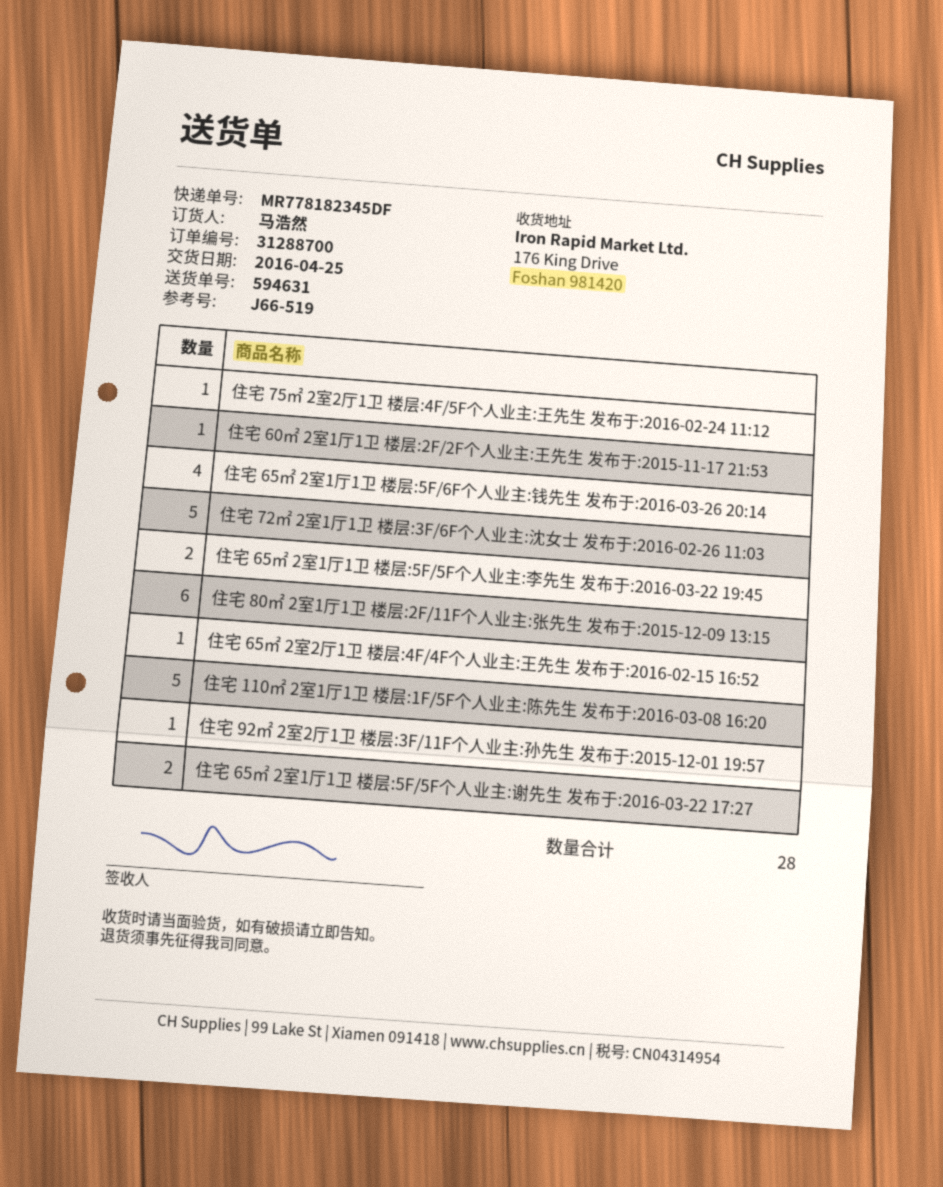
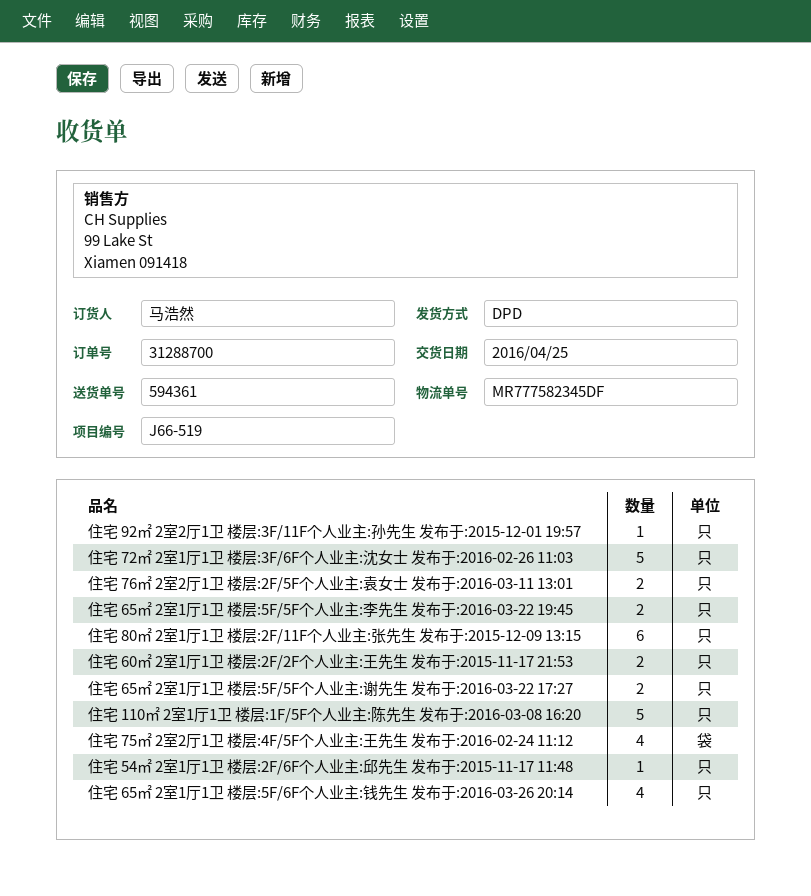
delivery note number: 594631 -> 594361
tracking number: MR778182345DF -> MR777582345DF
住宅 75㎡ 2室2厅1卫 楼层:4F/5F个人业主:王先生 发布于:2016-02-24 11:12: 1 -> 4
住宅 60㎡ 2室1厅1卫 楼层:2F/2F个人业主:王先生 发布于:2015-11-17 21:53: 1 -> 2
住宅 65㎡ 2室2厅1卫 楼层:4F/4F个人业主:王先生 发布于:2016-02-15 16:52: 1 -> none
住宅 76㎡ 2室2厅1卫 楼层:2F/5F个人业主:袁女士 发布于:2016-03-11 13:01: none -> 2
住宅 54㎡ 2室1厅1卫 楼层:2F/6F个人业主:邱先生 发布于:2015-11-17 11:48: none -> 1

